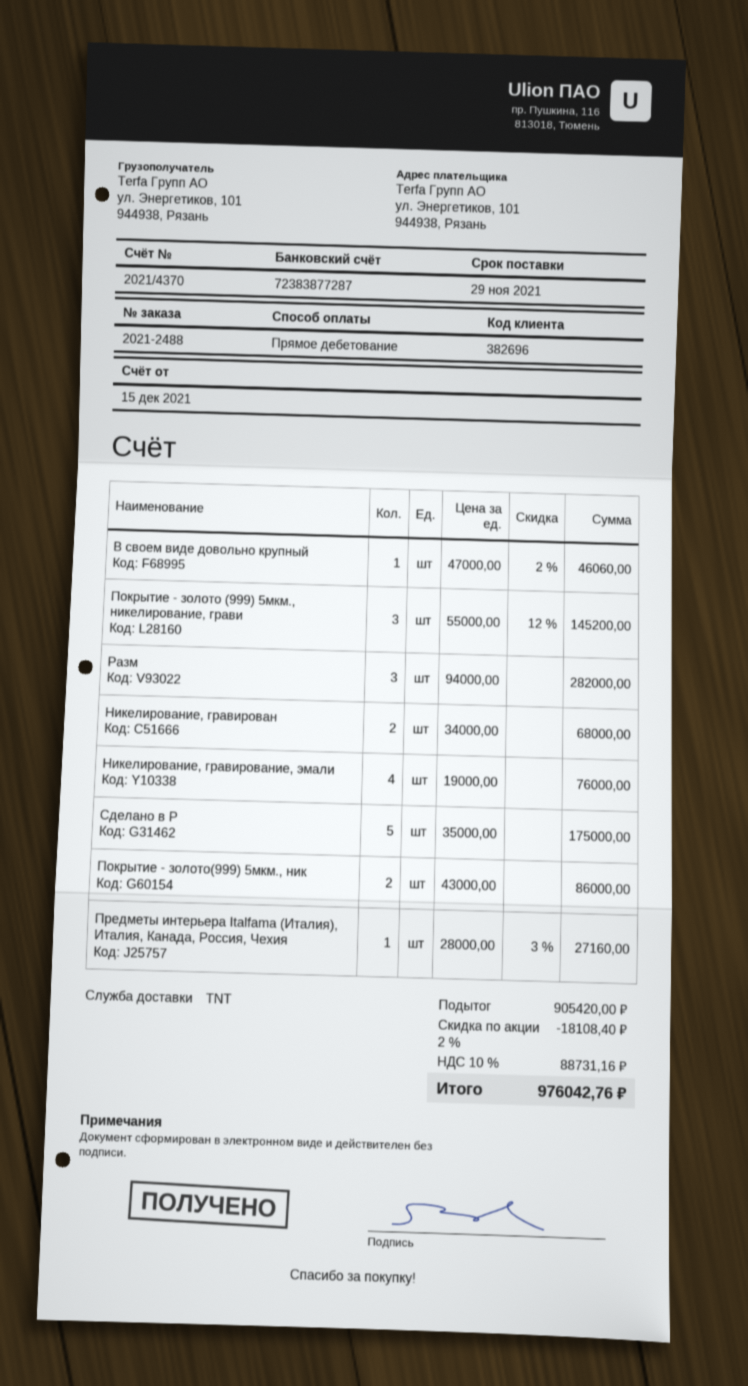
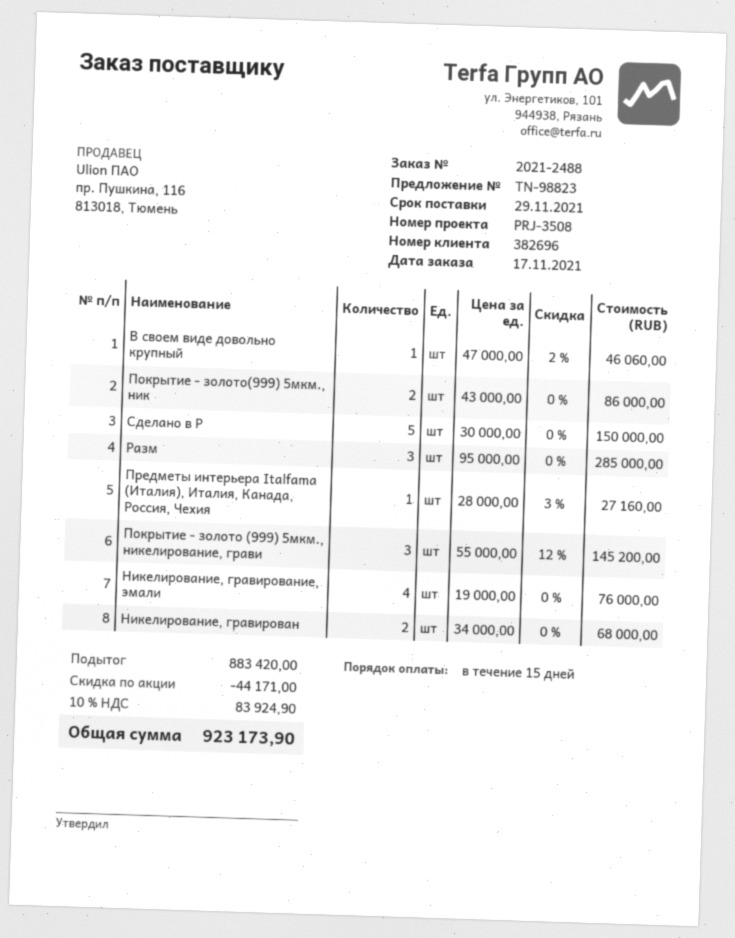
Разм: 3 x 94000.00 = 282000.00 -> 3 x 95000.00 = 285000.00
Сделано в Р: 5 x 35000.00 = 175000.00 -> 5 x 30000.00 = 150000.00
subtotal: 905420.00 -> 883420.00
discount: 18108.40 -> 44171.00
tax: 10% = 88731.16 -> 10% = 83924.90
total: 976042.76 -> 923173.90

